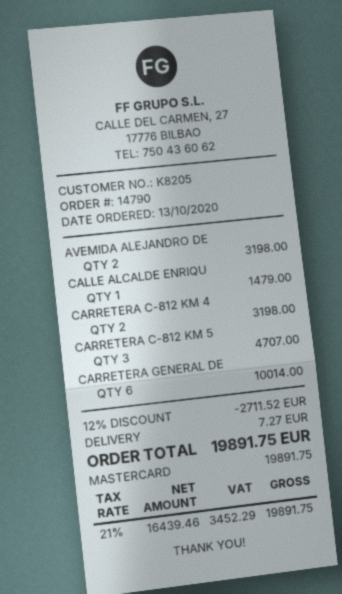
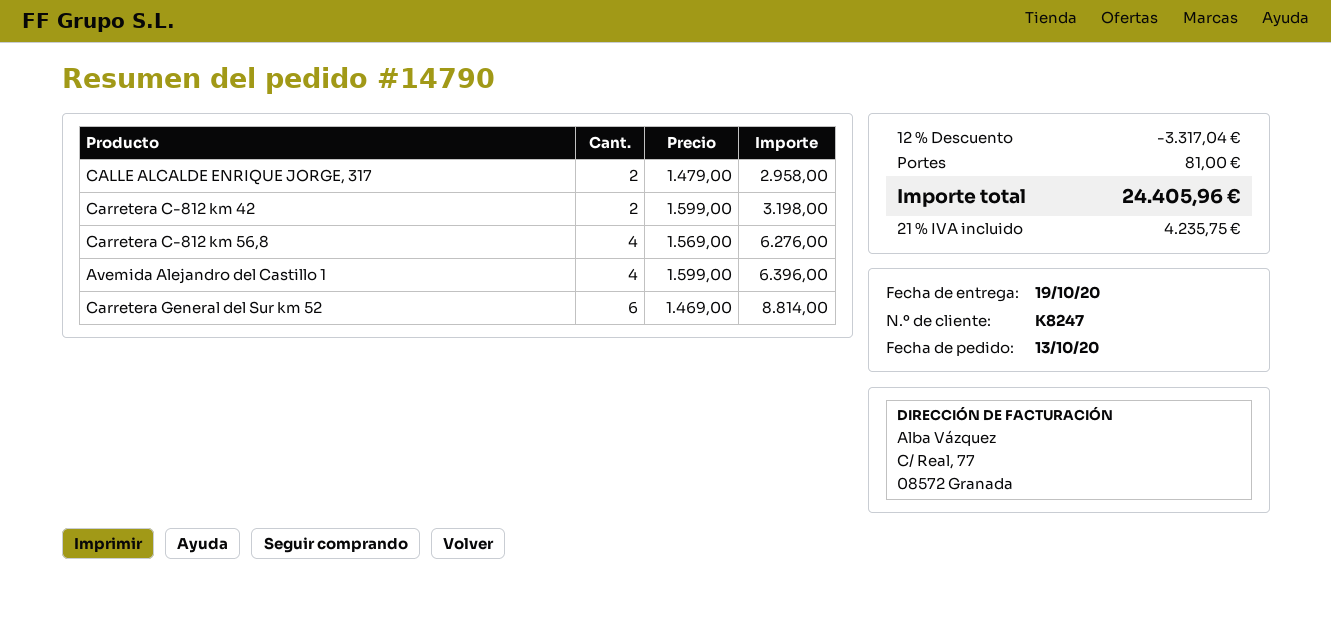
customer number: K8205 -> K8247
AVEMIDA ALEJANDRO DE: 2 for 3198.00 -> 4 for 6396.00
CALLE ALCALDE ENRIQU: 1 for 1479.00 -> 2 for 2958.00
CARRETERA C-812 KM 5: 3 for 4707.00 -> 4 for 6276.00
CARRETERA GENERAL DE: 6 for 10014.00 -> 6 for 8814.00
discount: 12% = 2711.52 -> 12% = 3317.04
shipping: 7.27 -> 81.00
tax: 21% = 3452.29 -> 21% = 4235.75
total: 19891.75 -> 24405.96

